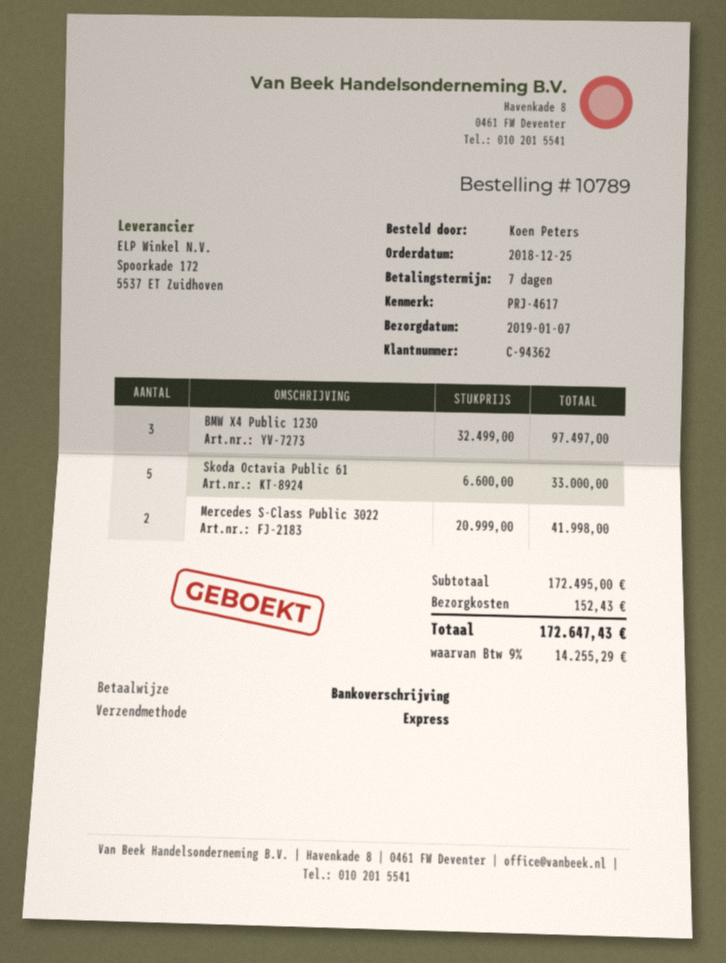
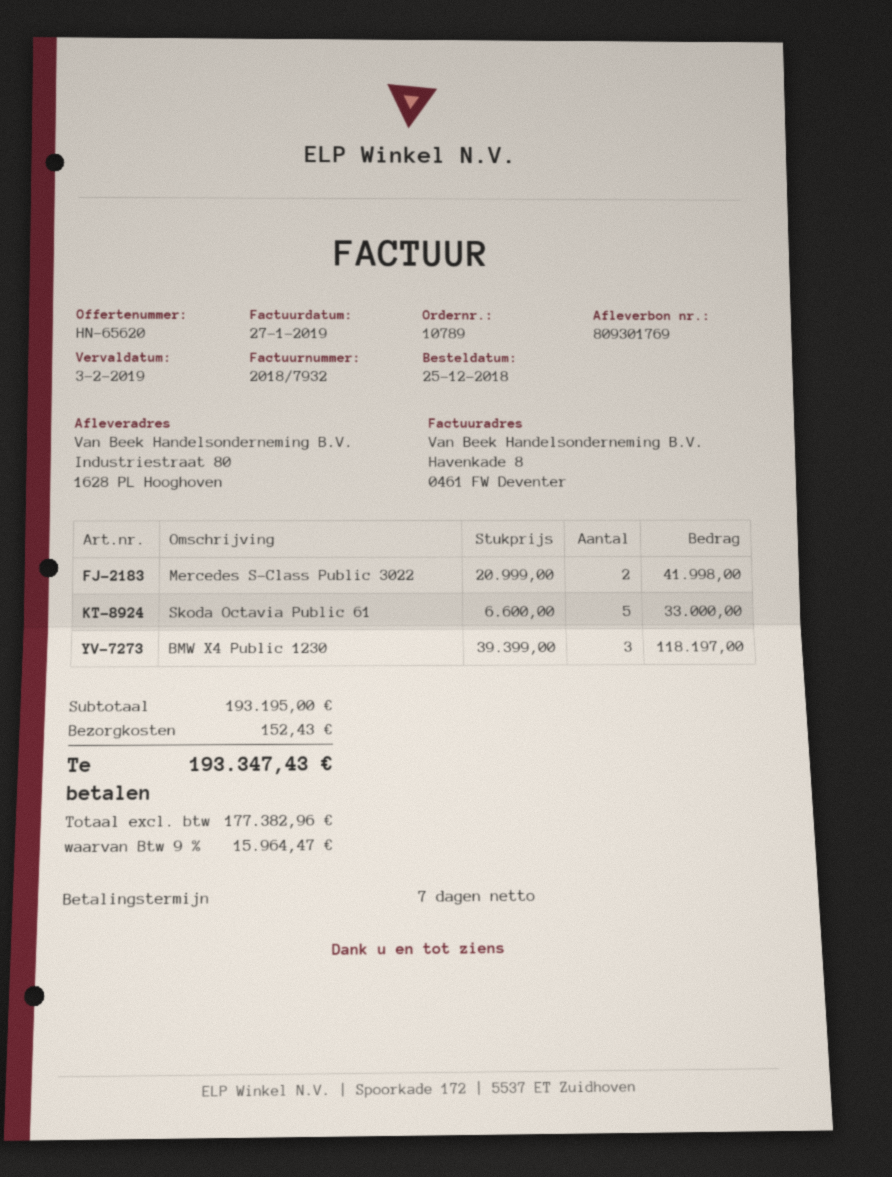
BMW X4 Public 1230: 3 x 32499.00 = 97497.00 -> 3 x 39399.00 = 118197.00
subtotal: 172495.00 -> 193195.00
tax: 9% = 14255.29 -> 9% = 15964.47
total: 172647.43 -> 193347.43

